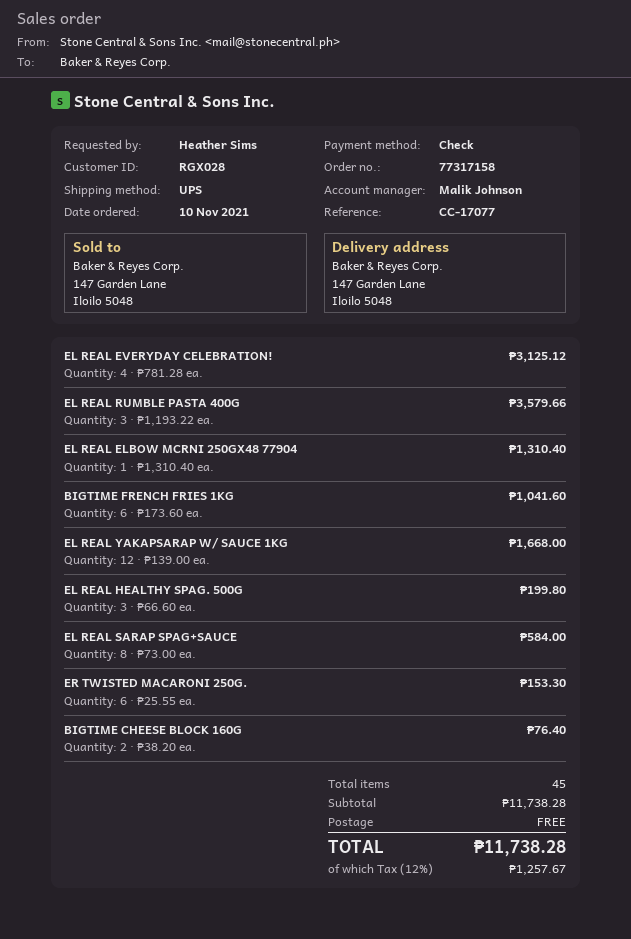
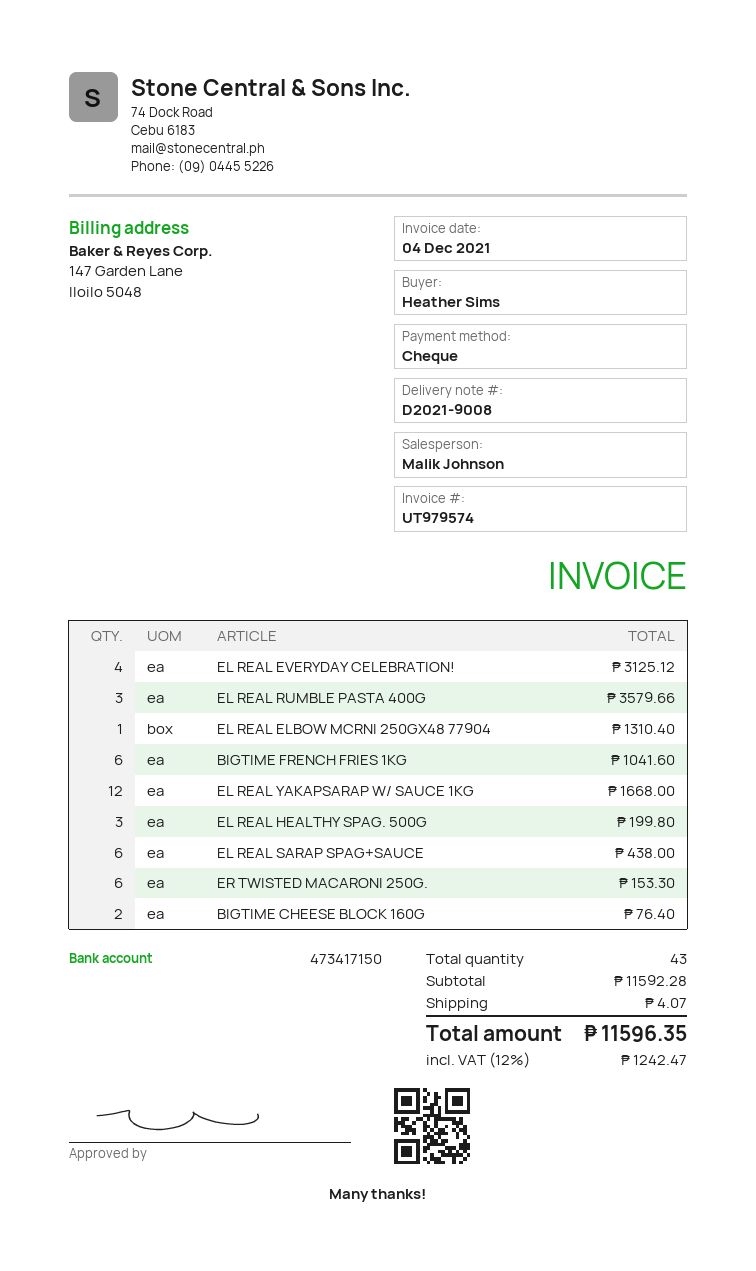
EL REAL SARAP SPAG+SAUCE: 8 for 584.00 -> 6 for 438.00
total quantity: 45 -> 43
subtotal: 11738.28 -> 11592.28
shipping: 0.00 -> 4.07
tax: 12% = 1257.67 -> 12% = 1242.47
total: 11738.28 -> 11596.35

